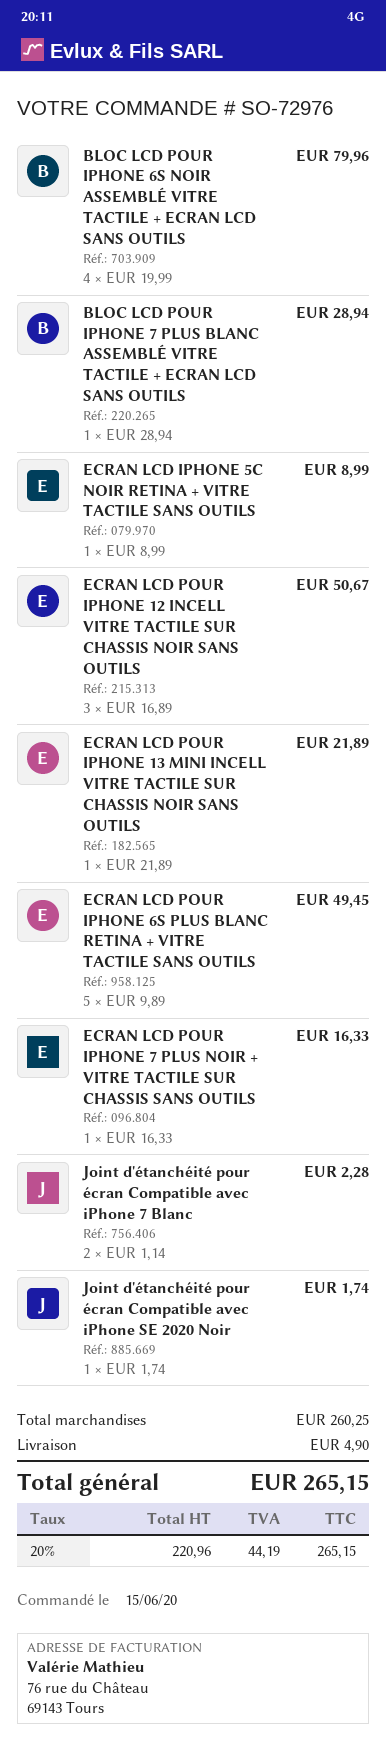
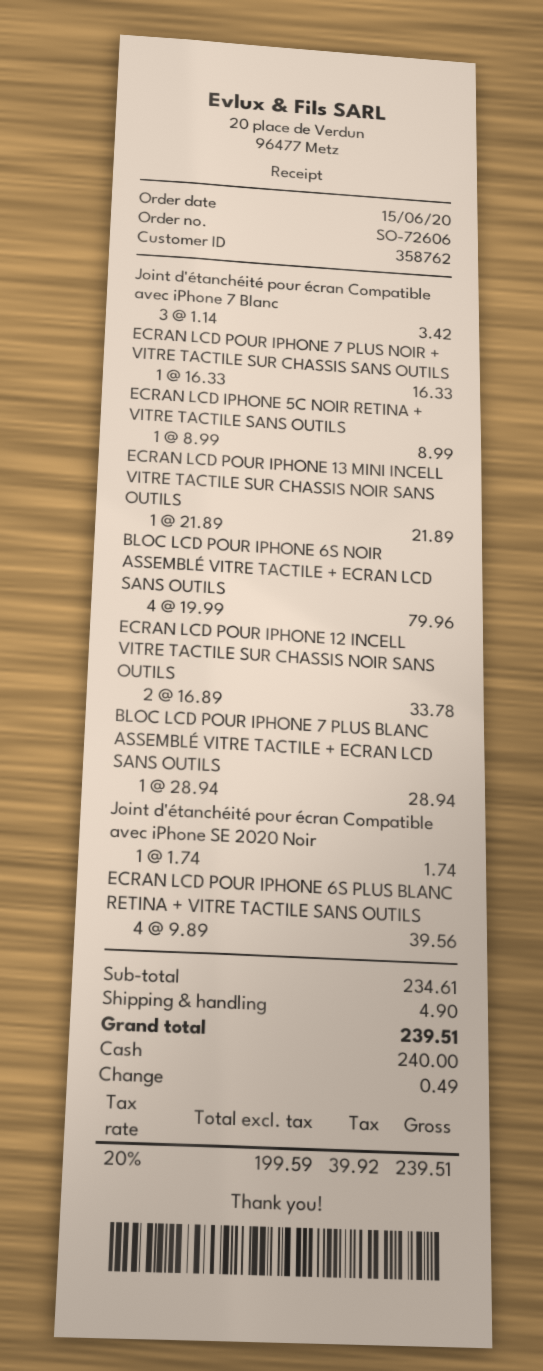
order number: SO-72976 -> SO-72606
ECRAN LCD POUR IPHONE 12 INCELL VITRE TACTILE SUR CHASSIS NOIR SANS OUTILS: 3 x 16.89 = 50.67 -> 2 x 16.89 = 33.78
ECRAN LCD POUR IPHONE 6S PLUS BLANC RETINA + VITRE TACTILE SANS OUTILS: 5 x 9.89 = 49.45 -> 4 x 9.89 = 39.56
Joint d'étanchéité pour écran Compatible avec iPhone 7 Blanc: 2 x 1.14 = 2.28 -> 3 x 1.14 = 3.42
subtotal: 260.25 -> 234.61
net: 220.96 -> 199.59
tax: 20% = 44.19 -> 20% = 39.92
total: 265.15 -> 239.51

